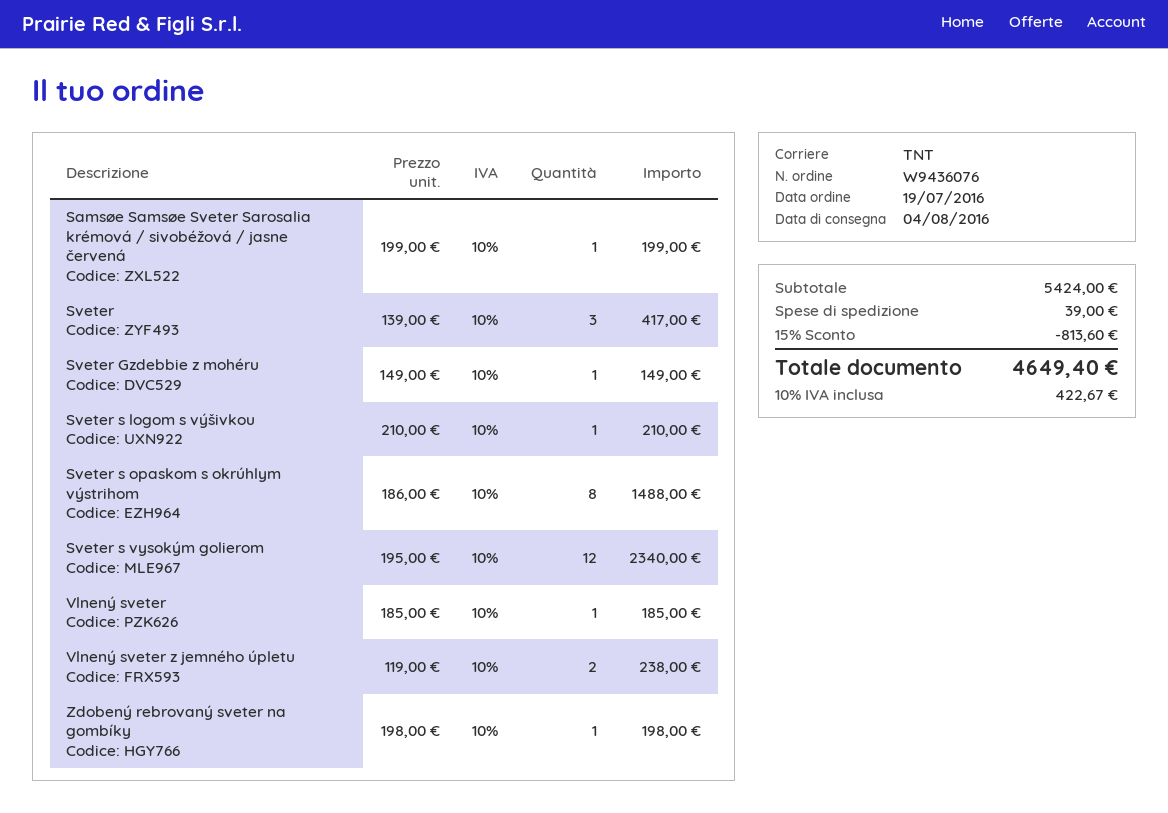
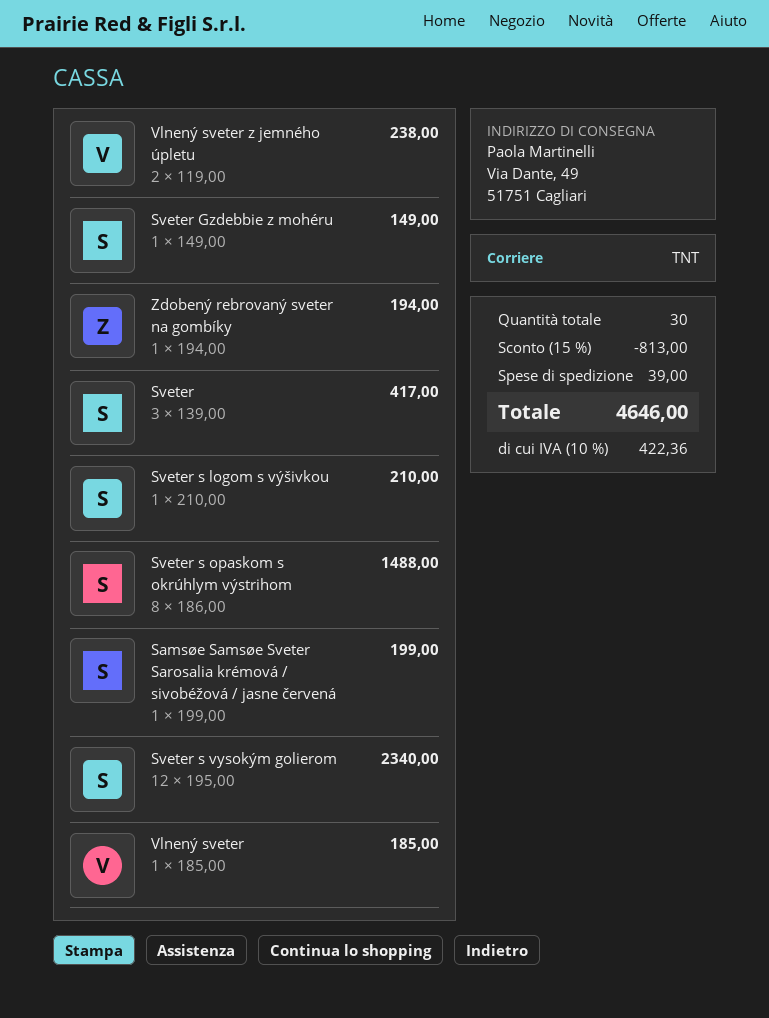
Zdobený rebrovaný sveter na gombíky: 1 x 198.00 = 198.00 -> 1 x 194.00 = 194.00
discount: 15% = 813.60 -> 15% = 813.00
tax: 10% = 422.67 -> 10% = 422.36
total: 4649.40 -> 4646.00

